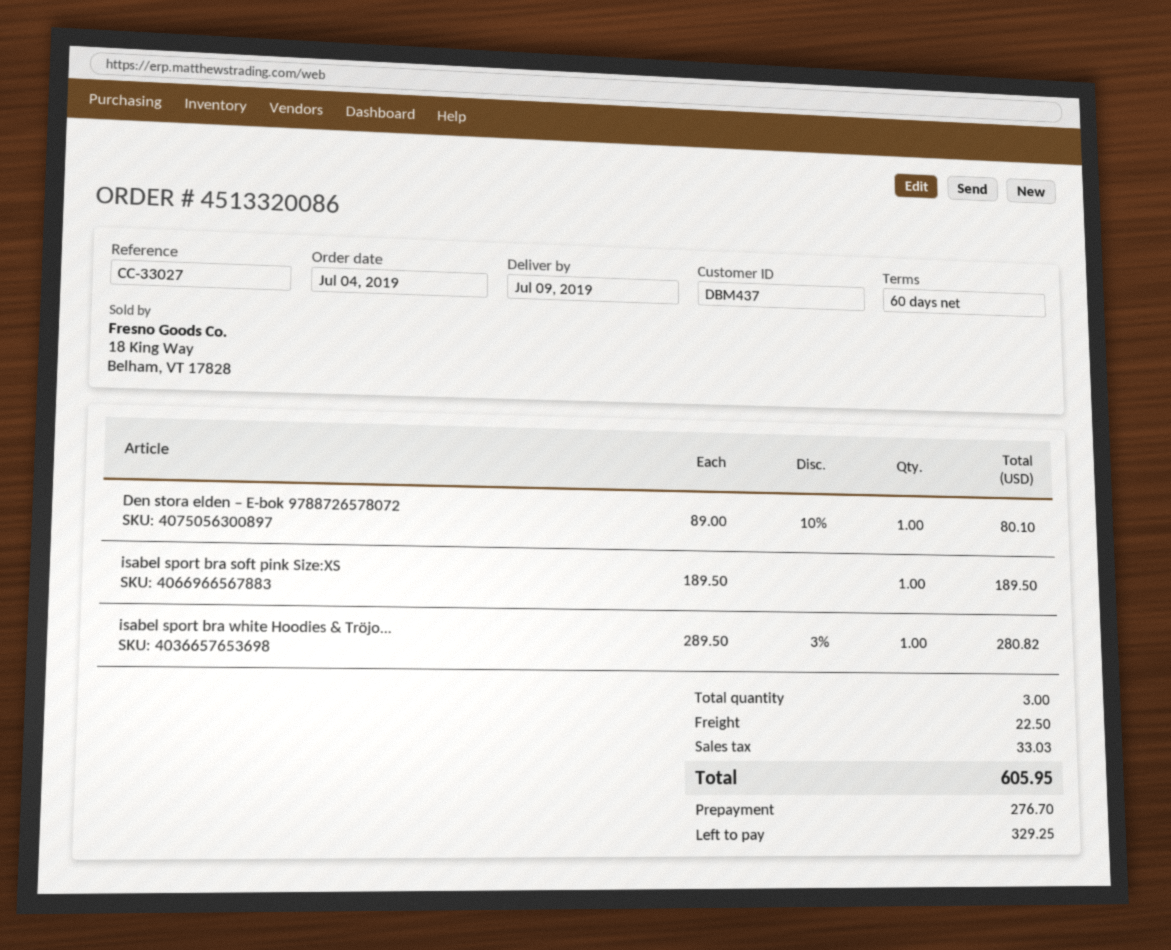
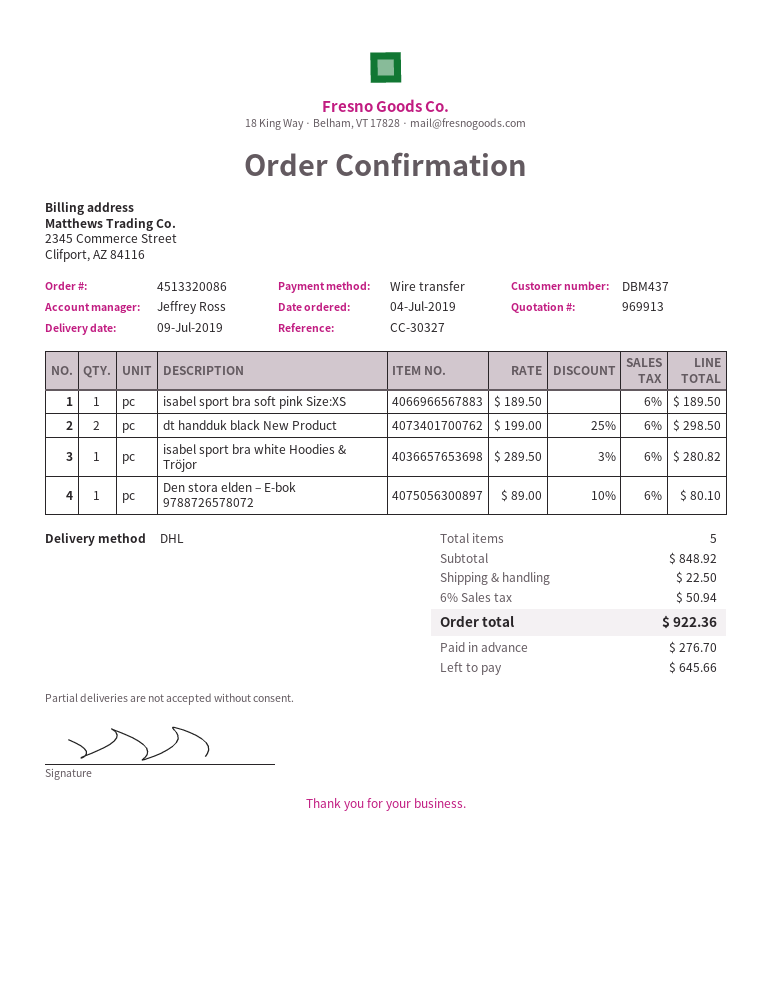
reference: CC-33027 -> CC-30327
dt handduk black New Product: none -> 2 x 199.00 - 25% = 298.50
total quantity: 3 -> 5
tax: 33.03 -> 50.94
total: 605.95 -> 922.36
balance: 329.25 -> 645.66

